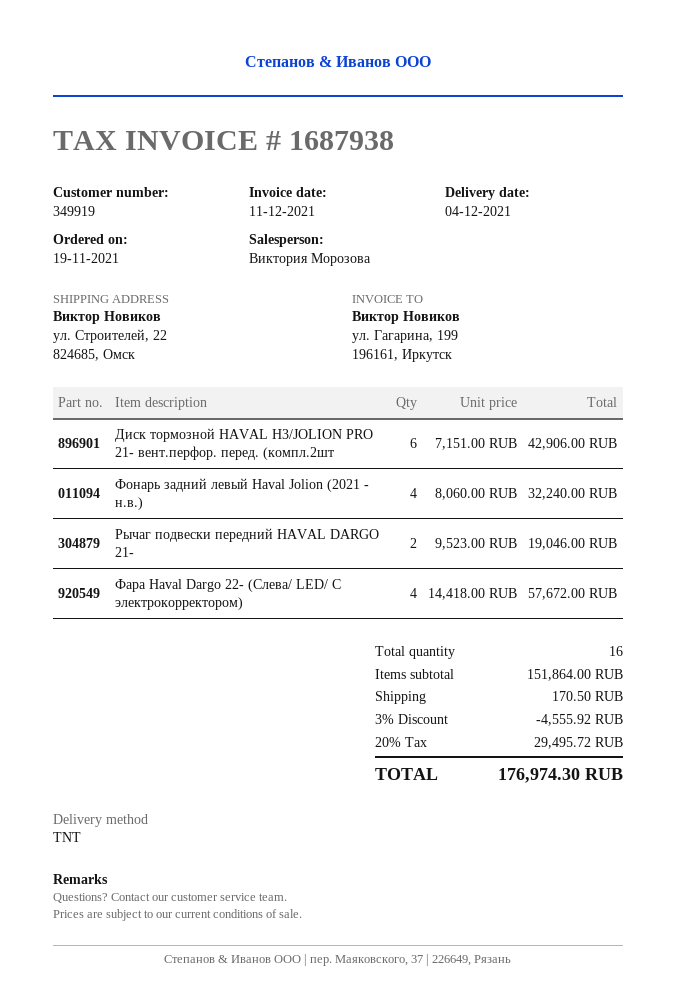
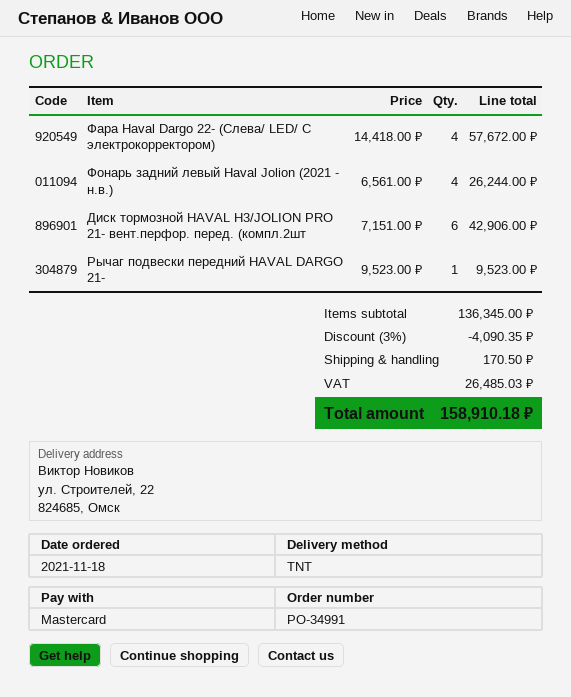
order date: 2021-11-19 -> 2021-11-18
Фонарь задний левый Haval Jolion (2021 - н.в.): 4 x 8060.00 = 32240.00 -> 4 x 6561.00 = 26244.00
Рычаг подвески передний HAVAL DARGO 21-: 2 x 9523.00 = 19046.00 -> 1 x 9523.00 = 9523.00
subtotal: 151864.00 -> 136345.00
discount: 3% = 4555.92 -> 3% = 4090.35
tax: 29495.72 -> 26485.03
total: 176974.30 -> 158910.18

